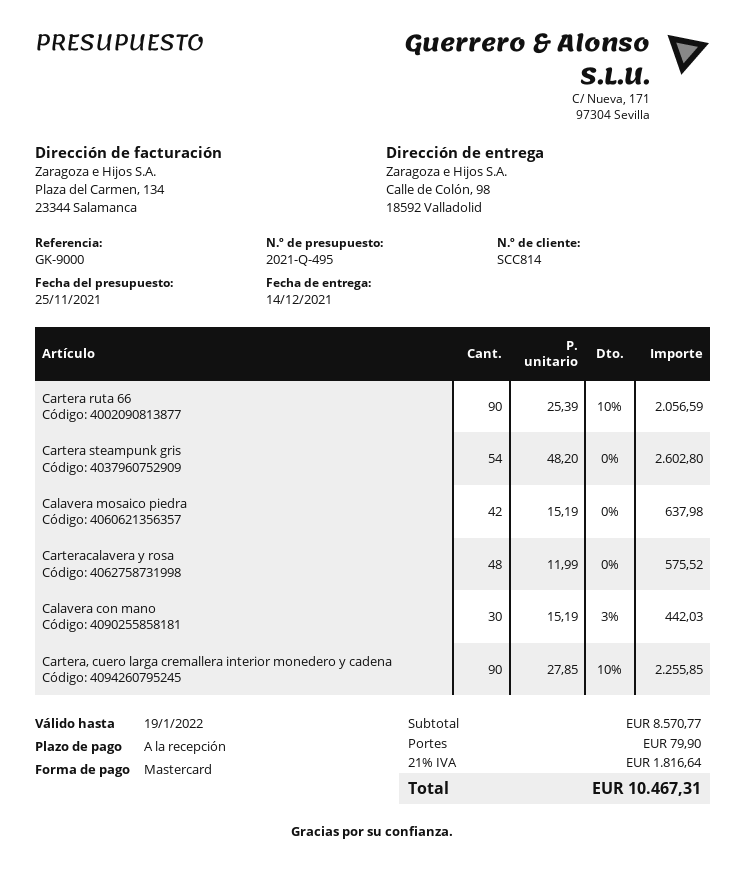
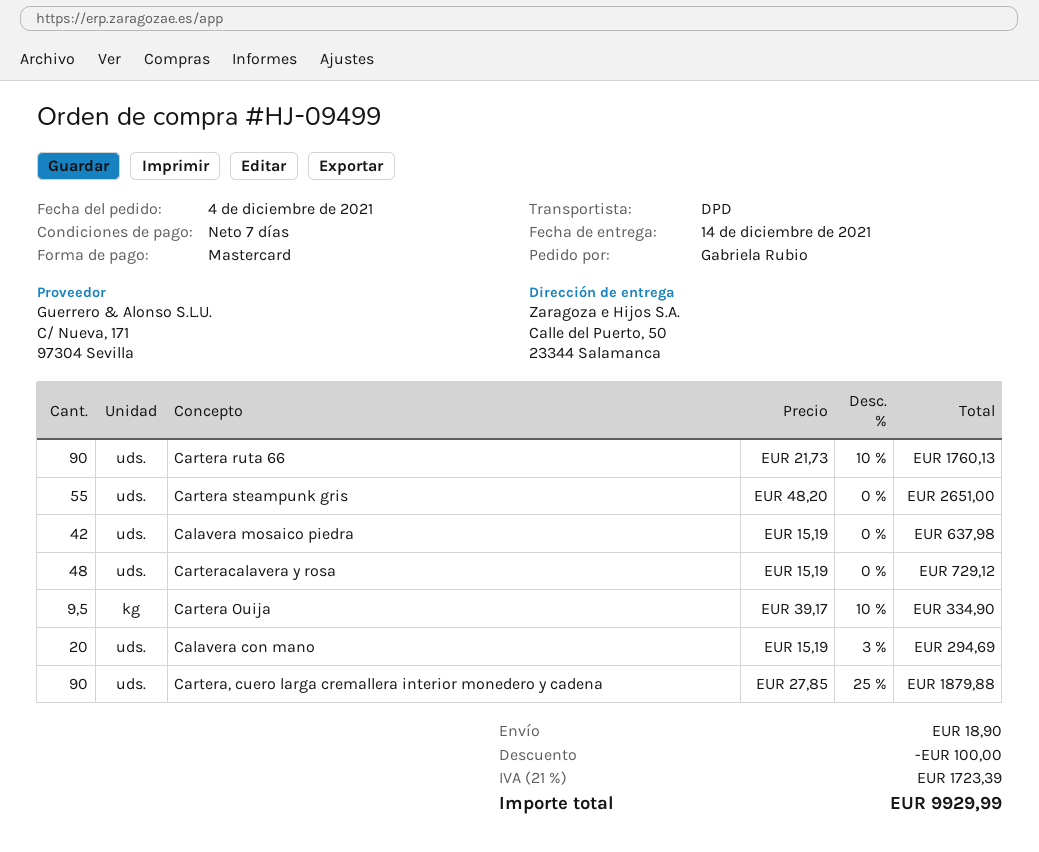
payment terms: on receipt -> 7 days
ship to: Calle de Colón, 98, 18592 Valladolid -> Calle del Puerto, 50, 23344 Salamanca
Cartera ruta 66: 90 x 25.39 - 10% = 2056.59 -> 90 x 21.73 - 10% = 1760.13
Cartera steampunk gris: 54 x 48.20 = 2602.80 -> 55 x 48.20 = 2651.00
Carteracalavera y rosa: 48 x 11.99 = 575.52 -> 48 x 15.19 = 729.12
Calavera con mano: 30 x 15.19 - 3% = 442.03 -> 20 x 15.19 - 3% = 294.69
Cartera, cuero larga cremallera interior monedero y cadena: 90 x 27.85 - 10% = 2255.85 -> 90 x 27.85 - 25% = 1879.88
Cartera Ouija: none -> 9.5 x 39.17 - 10% = 334.90
discount: none -> 100.00
shipping: 79.90 -> 18.90
tax: 21% = 1816.64 -> 21% = 1723.39
total: 10467.31 -> 9929.99

